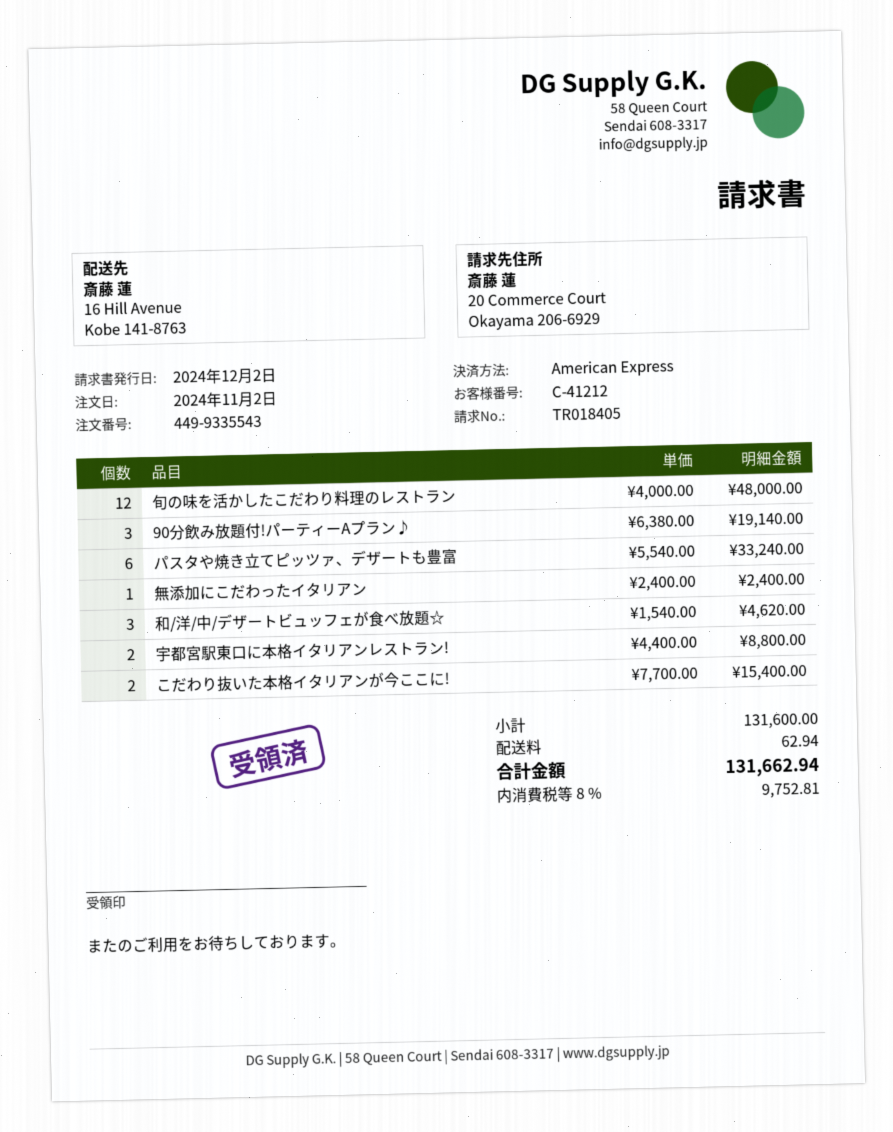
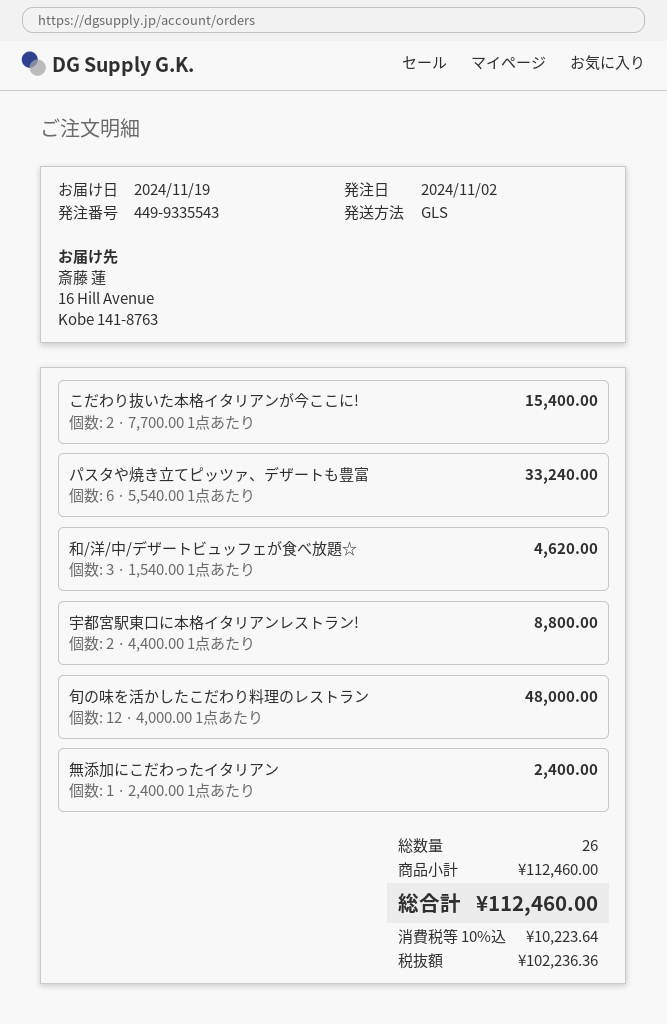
90分飲み放題付!パーティーAプラン♪: 3 x 6380.00 = 19140.00 -> none
subtotal: 131600.00 -> 112460.00
shipping: 62.94 -> none
tax: 8% = 9752.81 -> 10% = 10223.64
total: 131662.94 -> 112460.00

